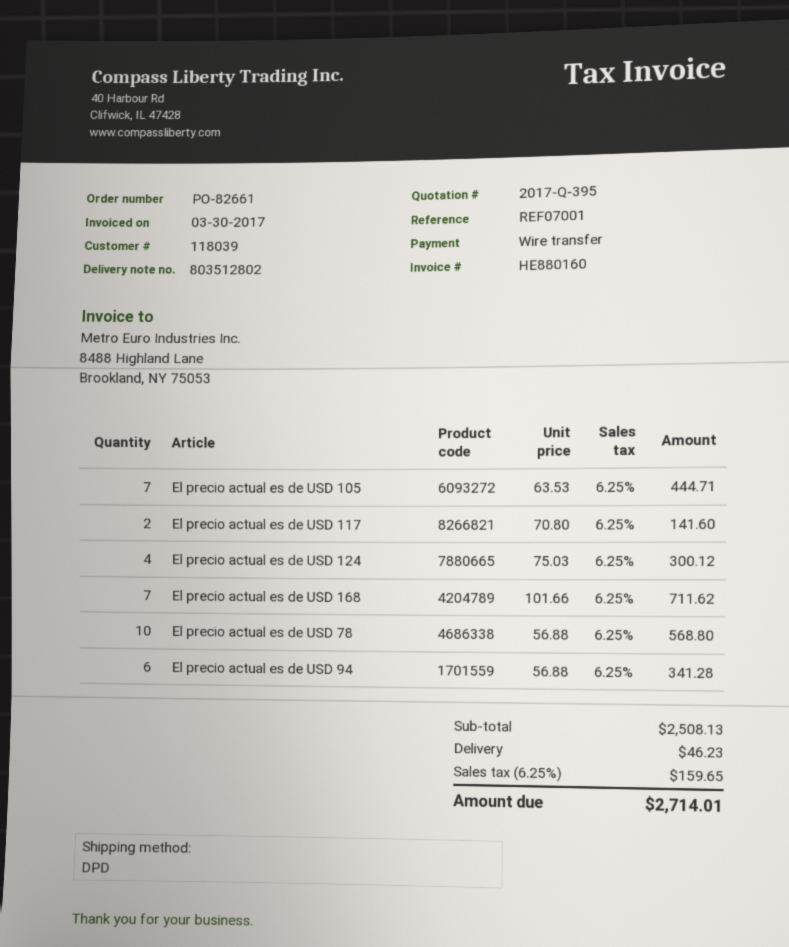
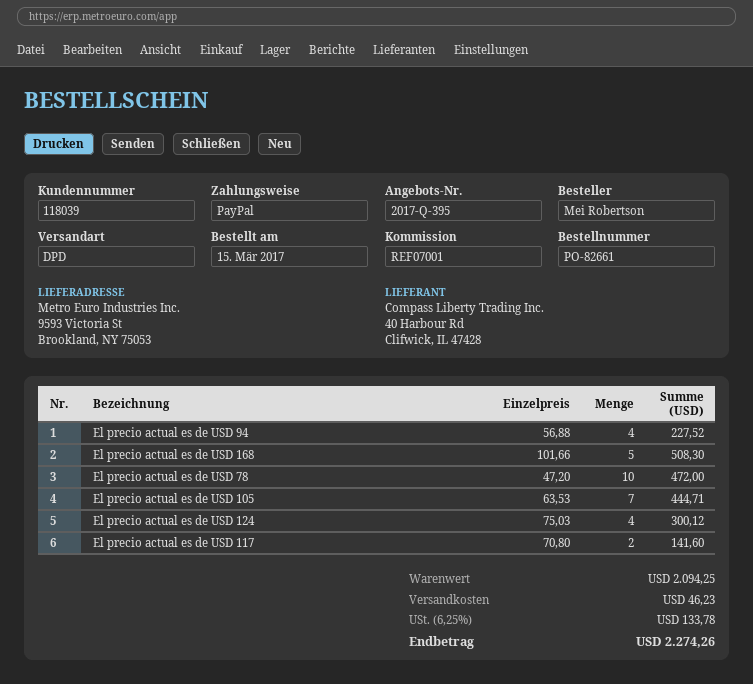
payment method: bank transfer -> PayPal
El precio actual es de USD 168: 7 x 101.66 = 711.62 -> 5 x 101.66 = 508.30
El precio actual es de USD 78: 10 x 56.88 = 568.80 -> 10 x 47.20 = 472.00
El precio actual es de USD 94: 6 x 56.88 = 341.28 -> 4 x 56.88 = 227.52
subtotal: 2508.13 -> 2094.25
tax: 6.25% = 159.65 -> 6.25% = 133.78
total: 2714.01 -> 2274.26

